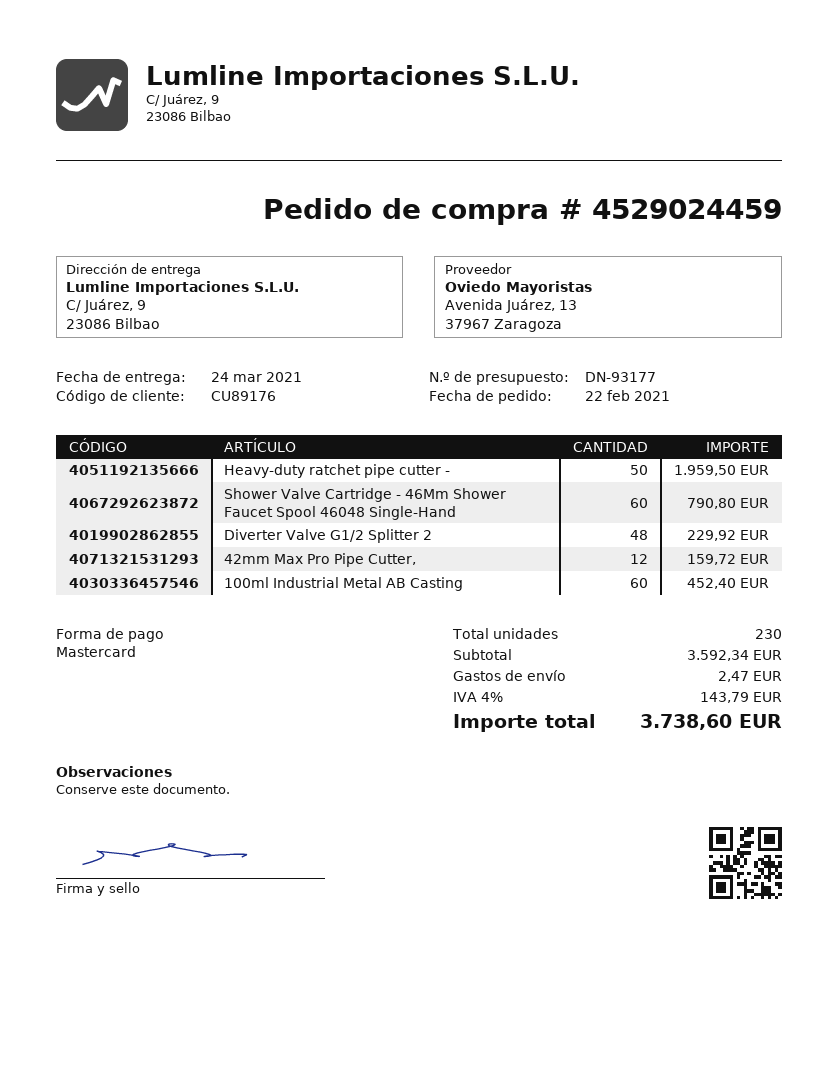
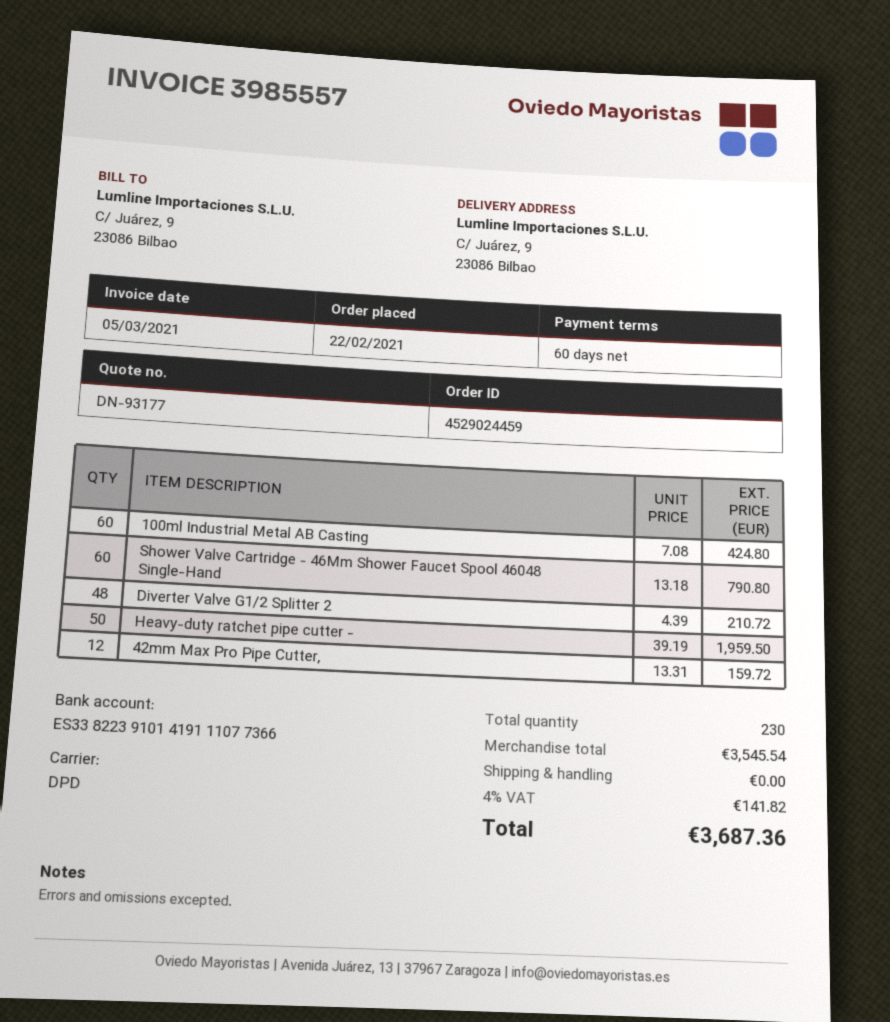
Diverter Valve G1/2 Splitter 2: 48 for 229.92 -> 48 for 210.72
100ml Industrial Metal AB Casting: 60 for 452.40 -> 60 for 424.80
subtotal: 3592.34 -> 3545.54
shipping: 2.47 -> 0.00
tax: 4% = 143.79 -> 4% = 141.82
total: 3738.60 -> 3687.36

